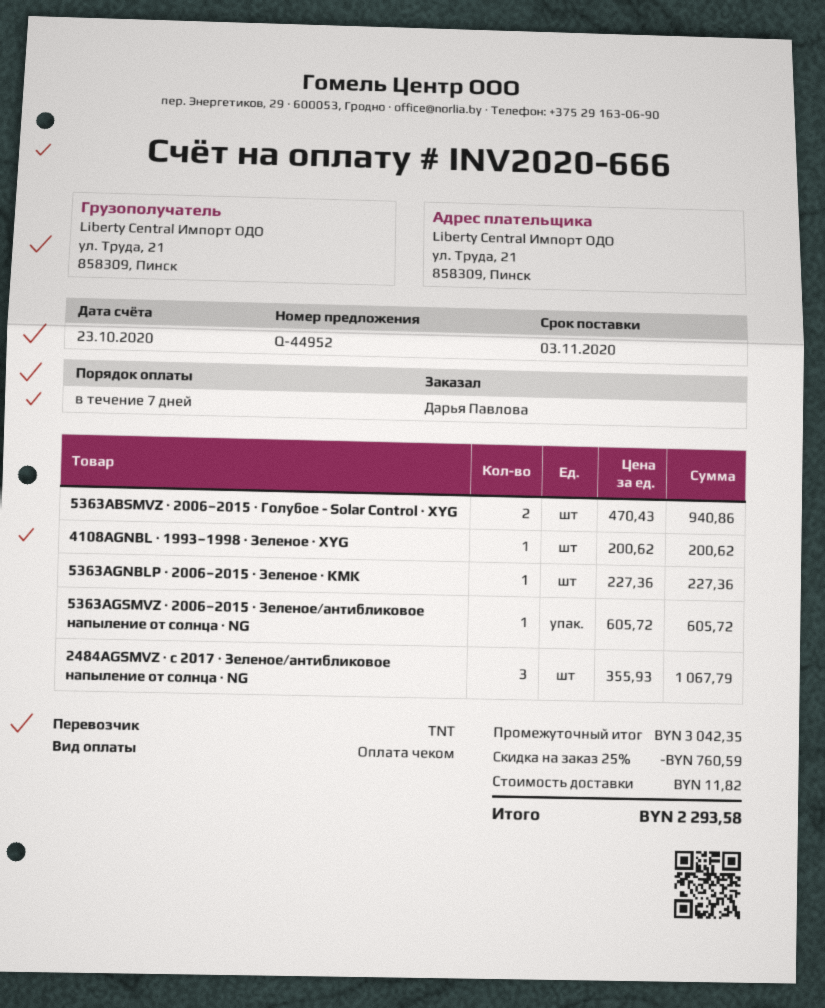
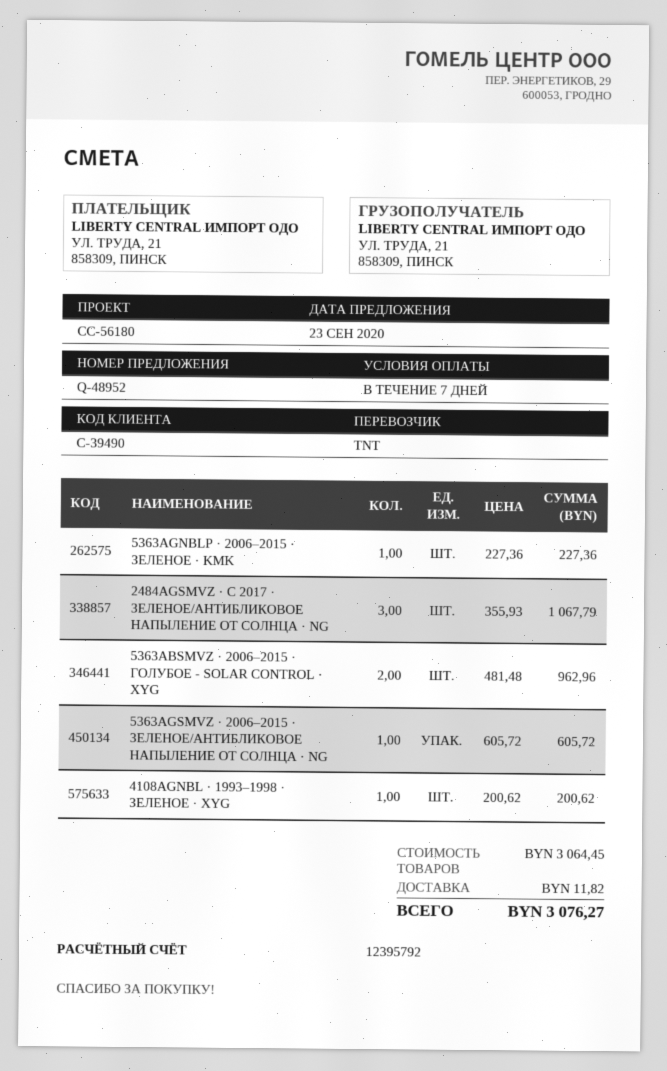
quote number: Q-44952 -> Q-48952
5363ABSMVZ · 2006–2015 · Голубое - Solar Control · XYG: 2 x 470.43 = 940.86 -> 2 x 481.48 = 962.96
subtotal: 3042.35 -> 3064.45
discount: 25% = 760.59 -> none
total: 2293.58 -> 3076.27

